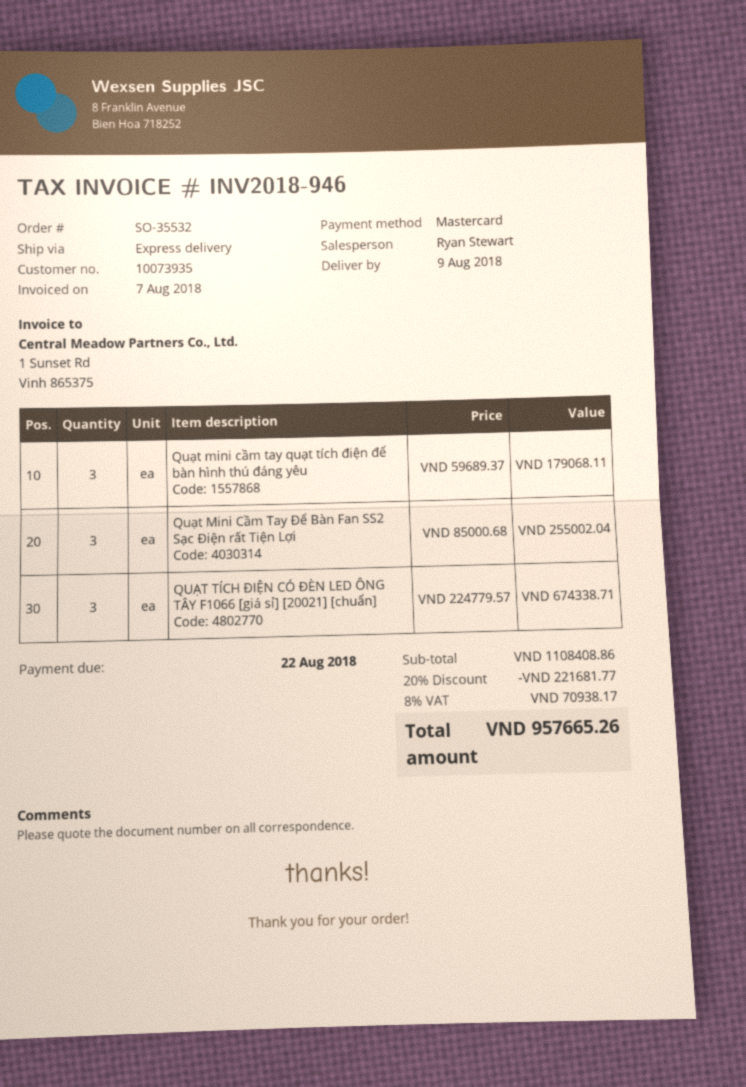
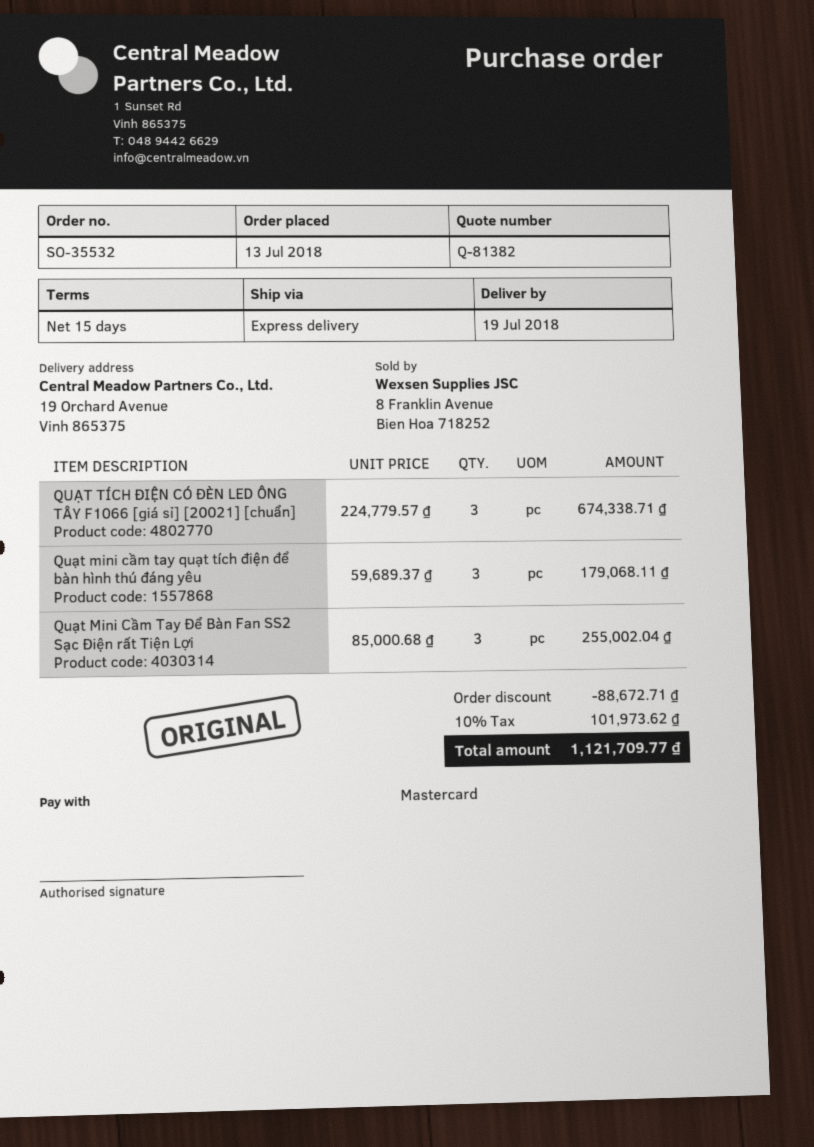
delivery date: 2018-08-09 -> 2018-07-19
discount: 221681.77 -> 88672.71
tax: 8% = 70938.17 -> 10% = 101973.62
total: 957665.26 -> 1121709.77

